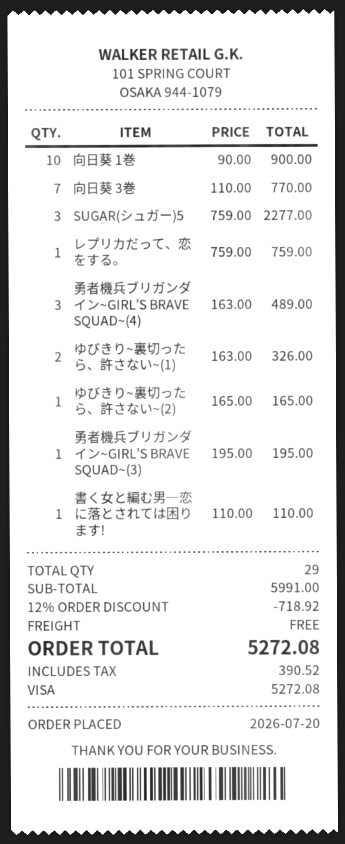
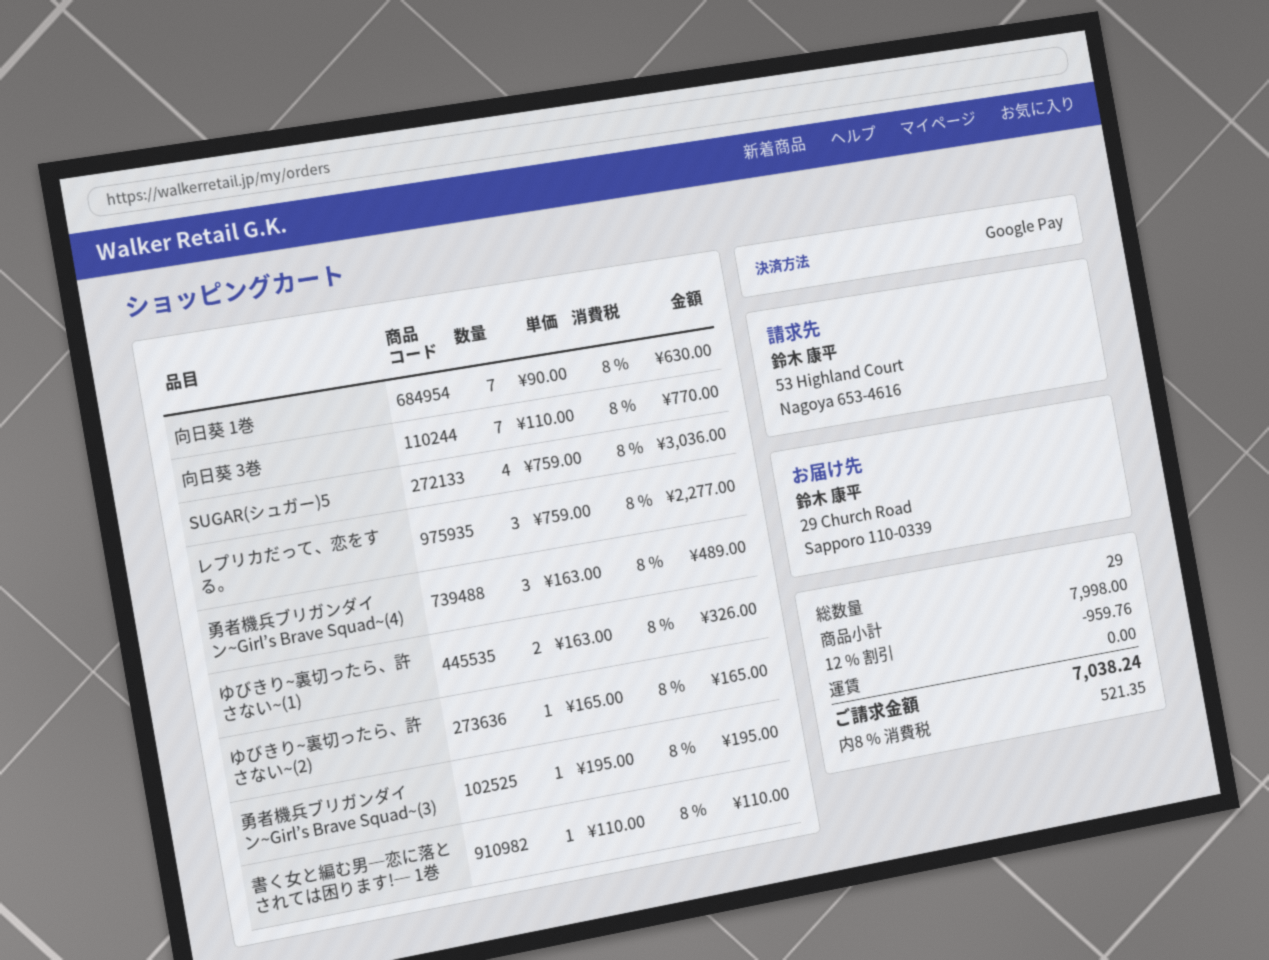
payment method: Visa -> Google Pay
向日葵 1巻: 10 x 90.00 = 900.00 -> 7 x 90.00 = 630.00
SUGAR(シュガー)5: 3 x 759.00 = 2277.00 -> 4 x 759.00 = 3036.00
レプリカだって、恋をする。: 1 x 759.00 = 759.00 -> 3 x 759.00 = 2277.00
subtotal: 5991.00 -> 7998.00
discount: 12% = 718.92 -> 12% = 959.76
tax: 390.52 -> 521.35
total: 5272.08 -> 7038.24

